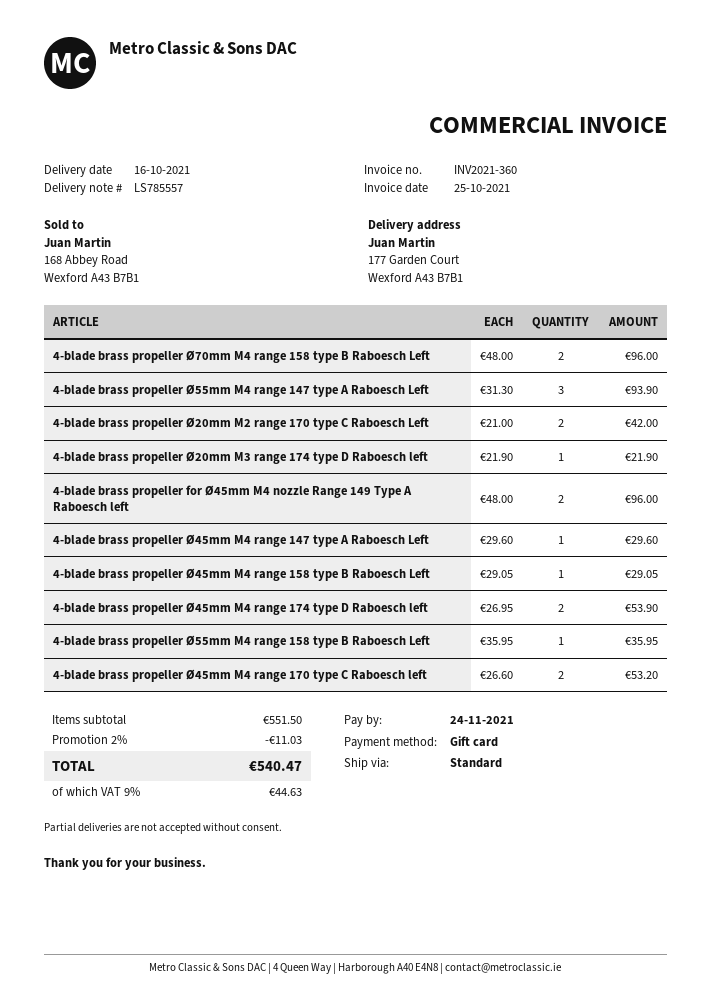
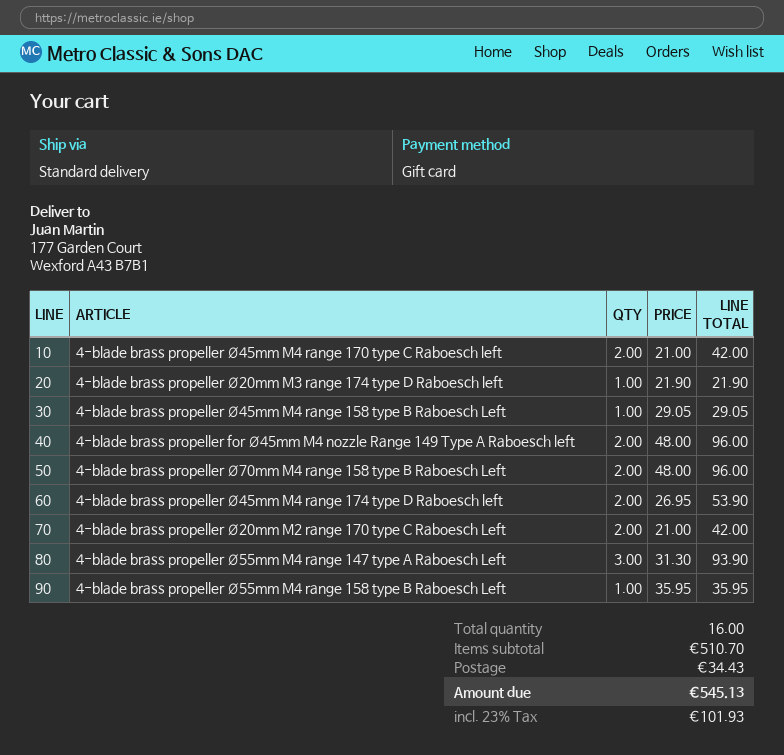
4-blade brass propeller Ø45mm M4 range 147 type A Raboesch Left: 1 x 29.60 = 29.60 -> none
4-blade brass propeller Ø45mm M4 range 170 type C Raboesch left: 2 x 26.60 = 53.20 -> 2 x 21.00 = 42.00
subtotal: 551.50 -> 510.70
discount: 2% = 11.03 -> none
shipping: none -> 34.43
tax: 9% = 44.63 -> 23% = 101.93
total: 540.47 -> 545.13

